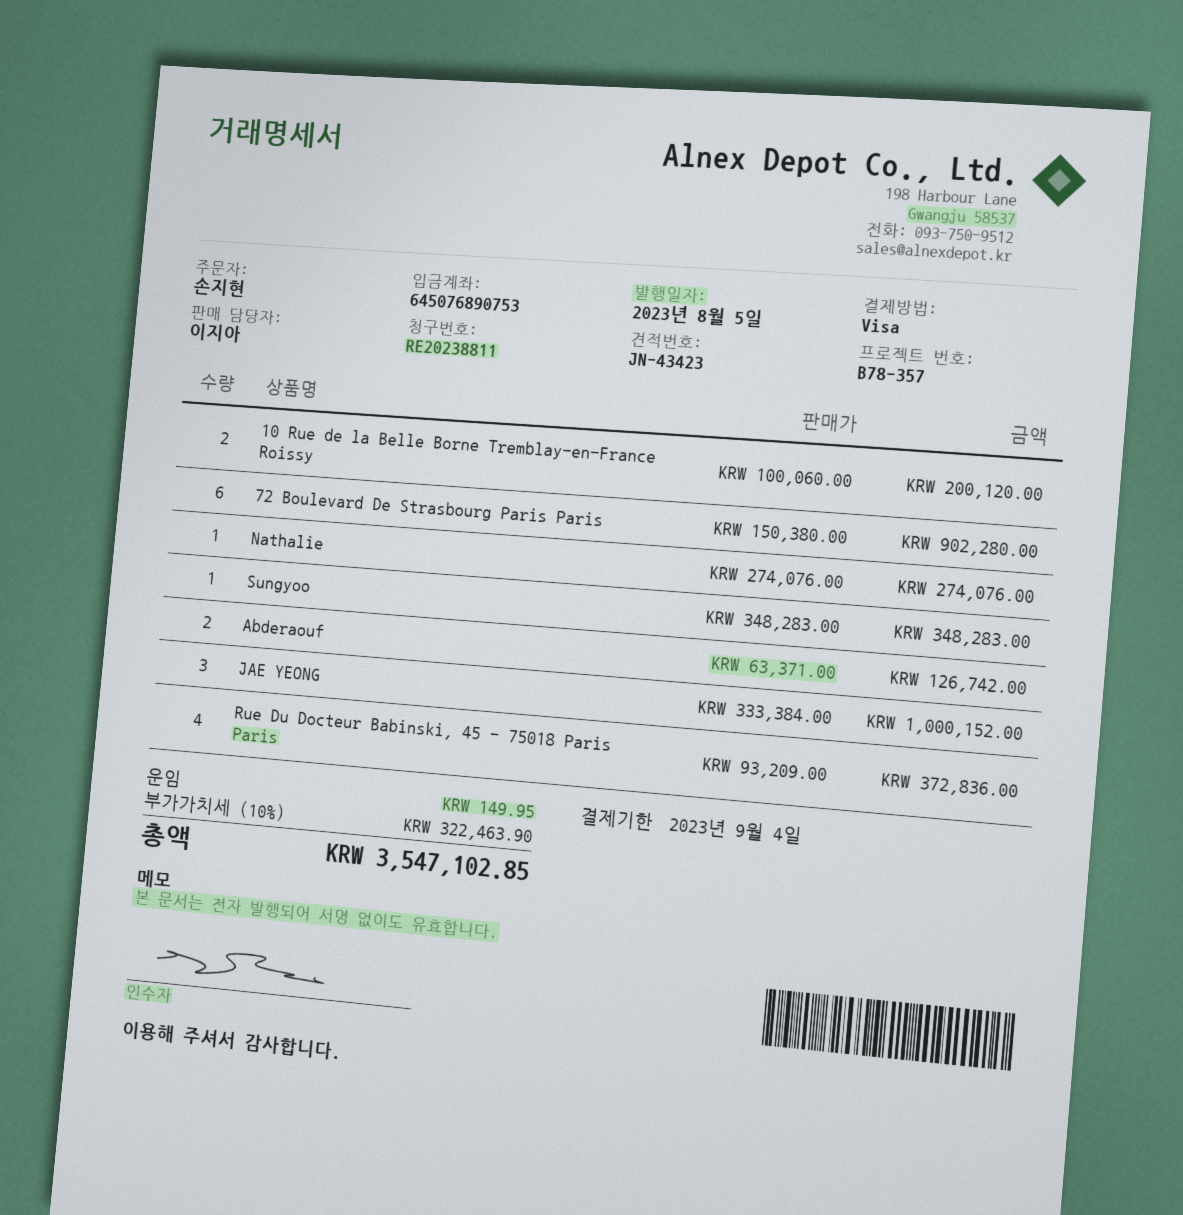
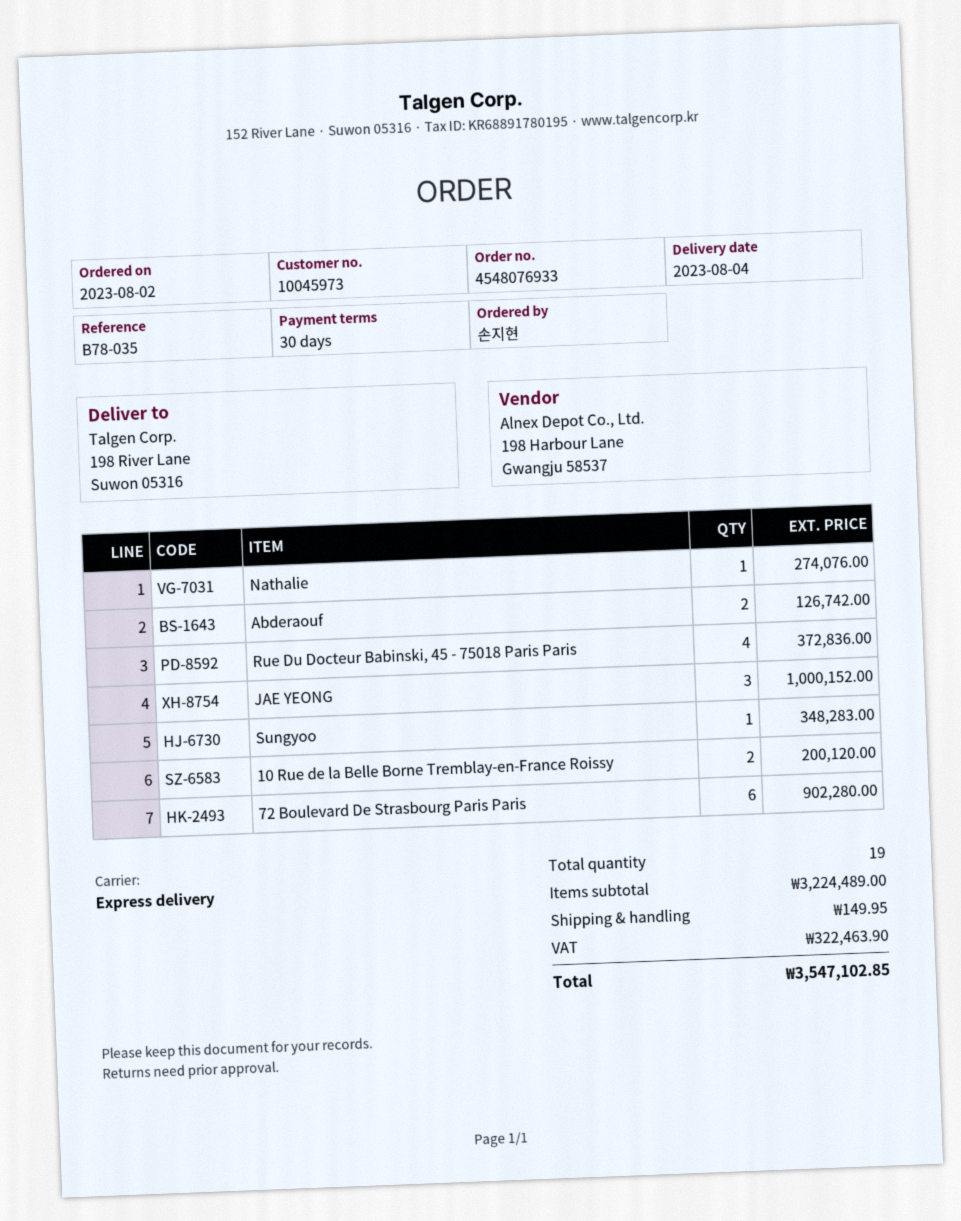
reference: B78-357 -> B78-035

